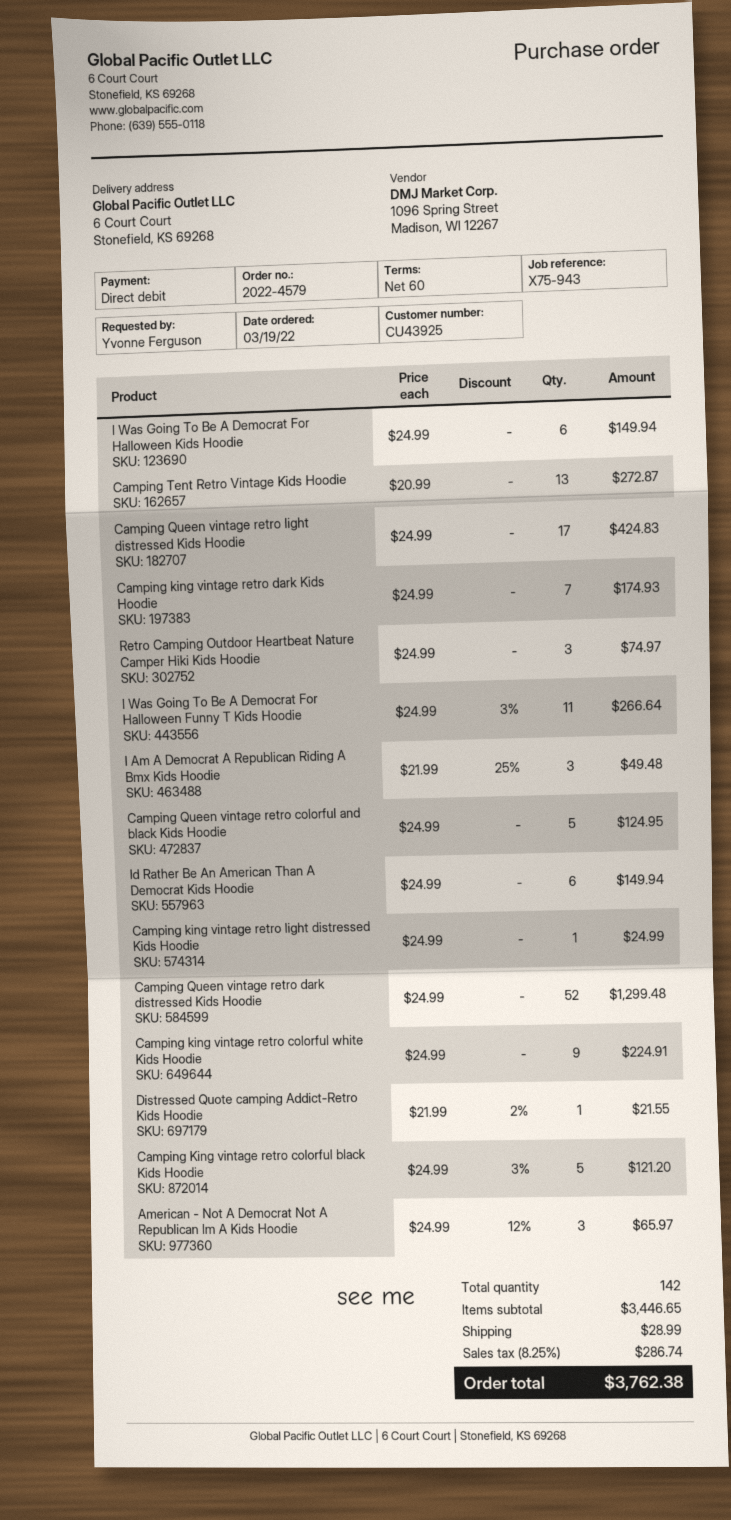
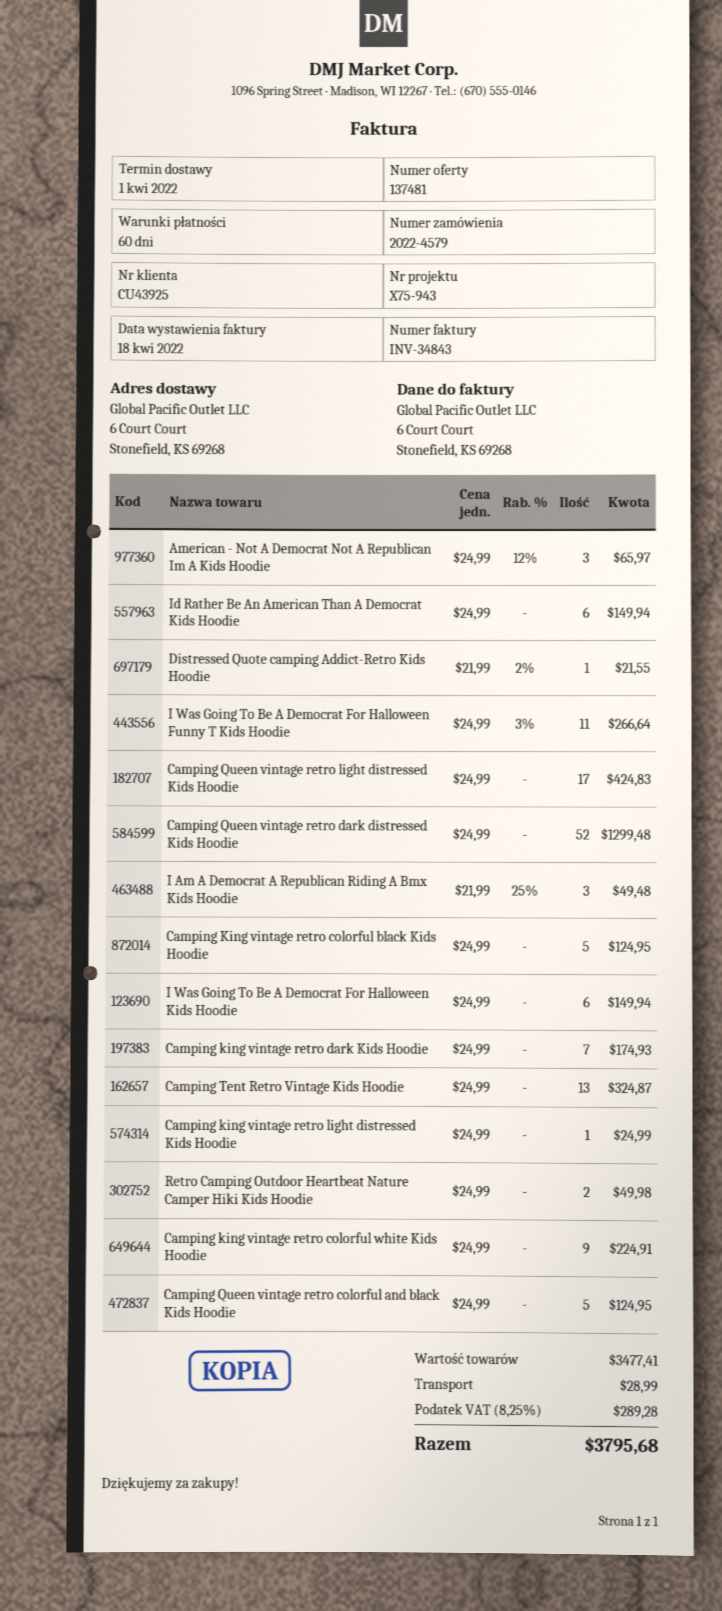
Camping Tent Retro Vintage Kids Hoodie: 13 x 20.99 = 272.87 -> 13 x 24.99 = 324.87
Retro Camping Outdoor Heartbeat Nature Camper Hiki Kids Hoodie: 3 x 24.99 = 74.97 -> 2 x 24.99 = 49.98
Camping King vintage retro colorful black Kids Hoodie: 5 x 24.99 - 3% = 121.20 -> 5 x 24.99 = 124.95
subtotal: 3446.65 -> 3477.41
tax: 8.25% = 286.74 -> 8.25% = 289.28
total: 3762.38 -> 3795.68

